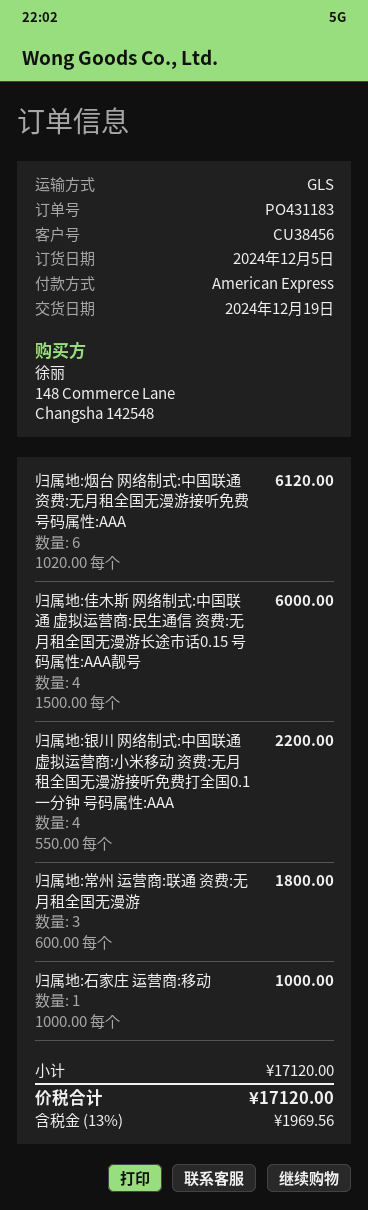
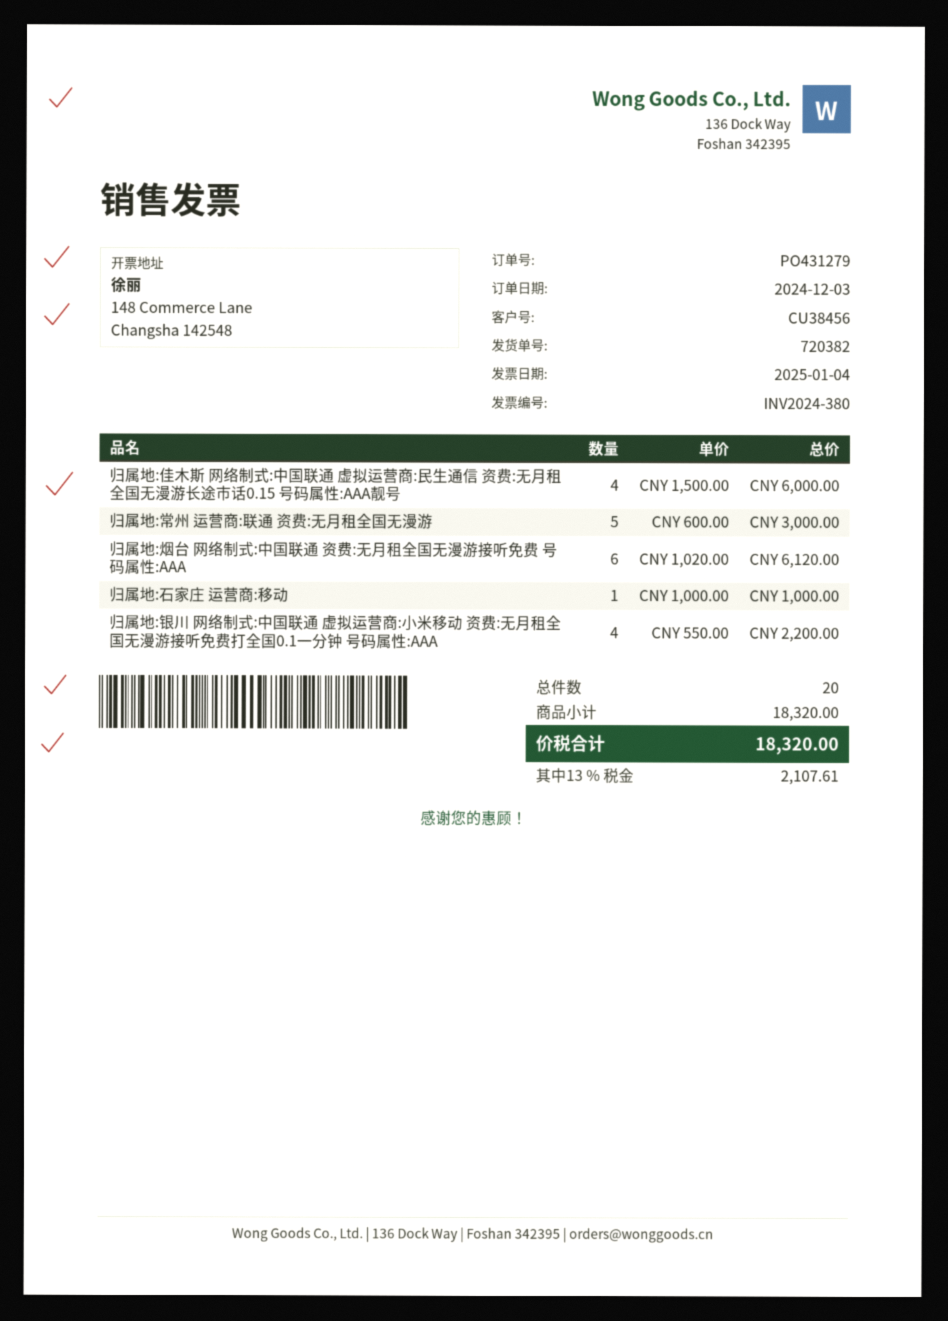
order number: PO431183 -> PO431279
order date: 2024-12-05 -> 2024-12-03
归属地:常州 运营商:联通 资费:无月租全国无漫游: 3 x 600.00 = 1800.00 -> 5 x 600.00 = 3000.00
subtotal: 17120.00 -> 18320.00
tax: 13% = 1969.56 -> 13% = 2107.61
total: 17120.00 -> 18320.00

